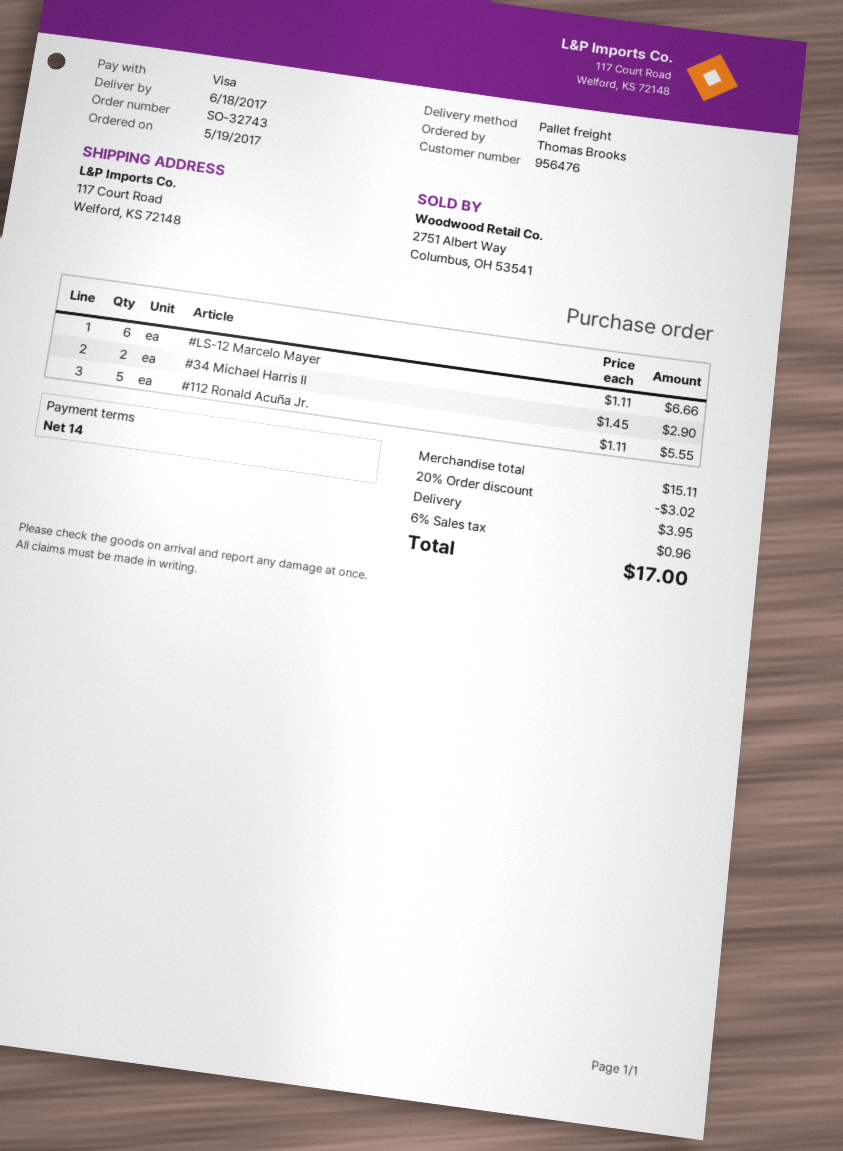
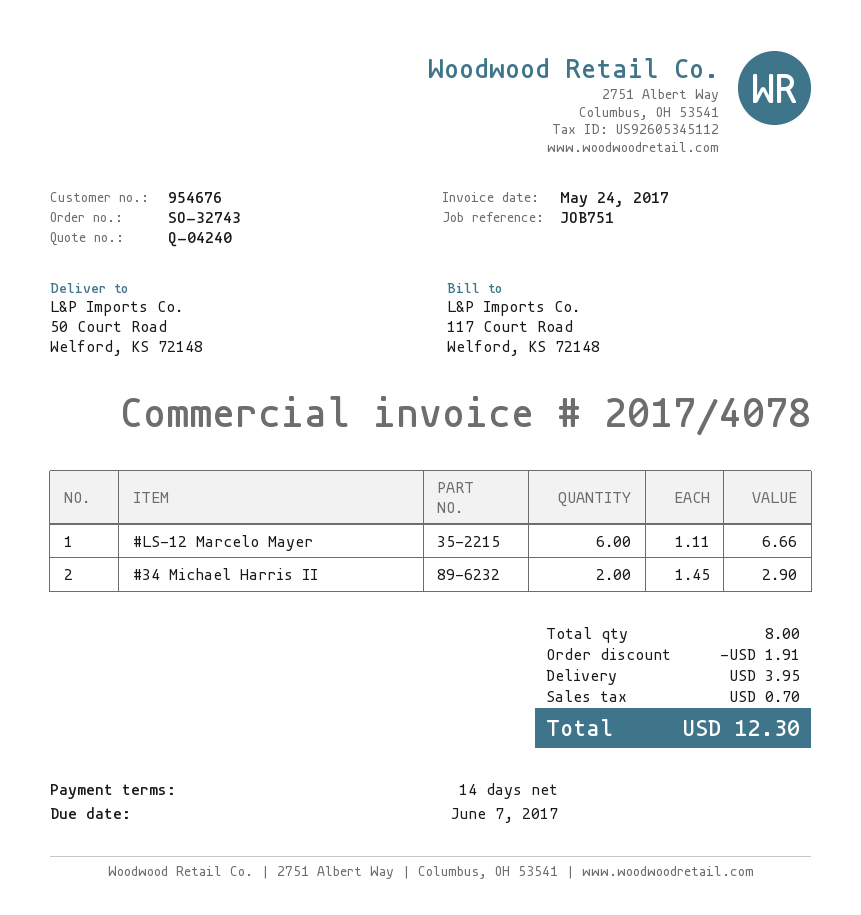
customer number: 956476 -> 954676
ship to: 117 Court Road, Welford, KS 72148 -> 50 Court Road, Welford, KS 72148
#112 Ronald Acuña Jr.: 5 x 1.11 = 5.55 -> none
discount: 3.02 -> 1.91
tax: 0.96 -> 0.70
total: 17.00 -> 12.30

